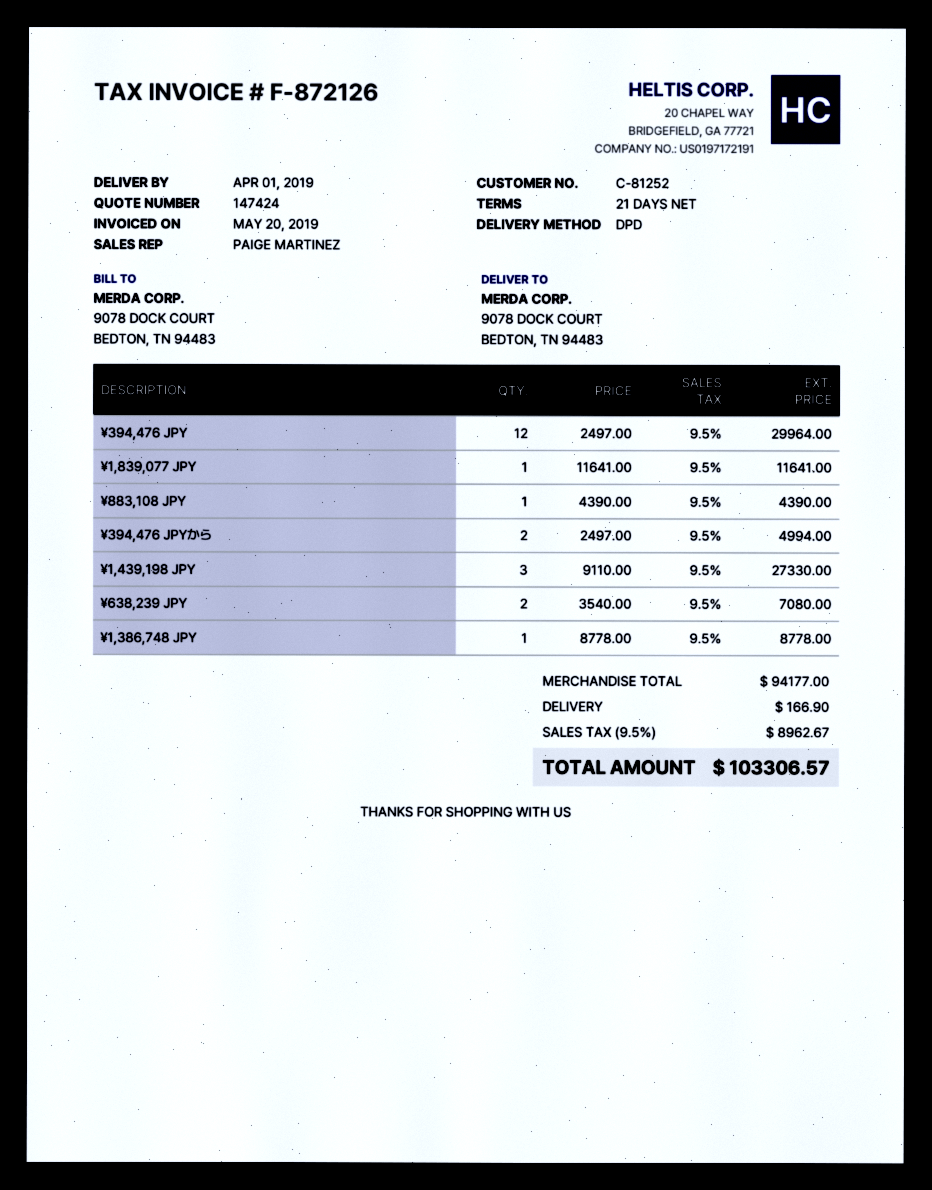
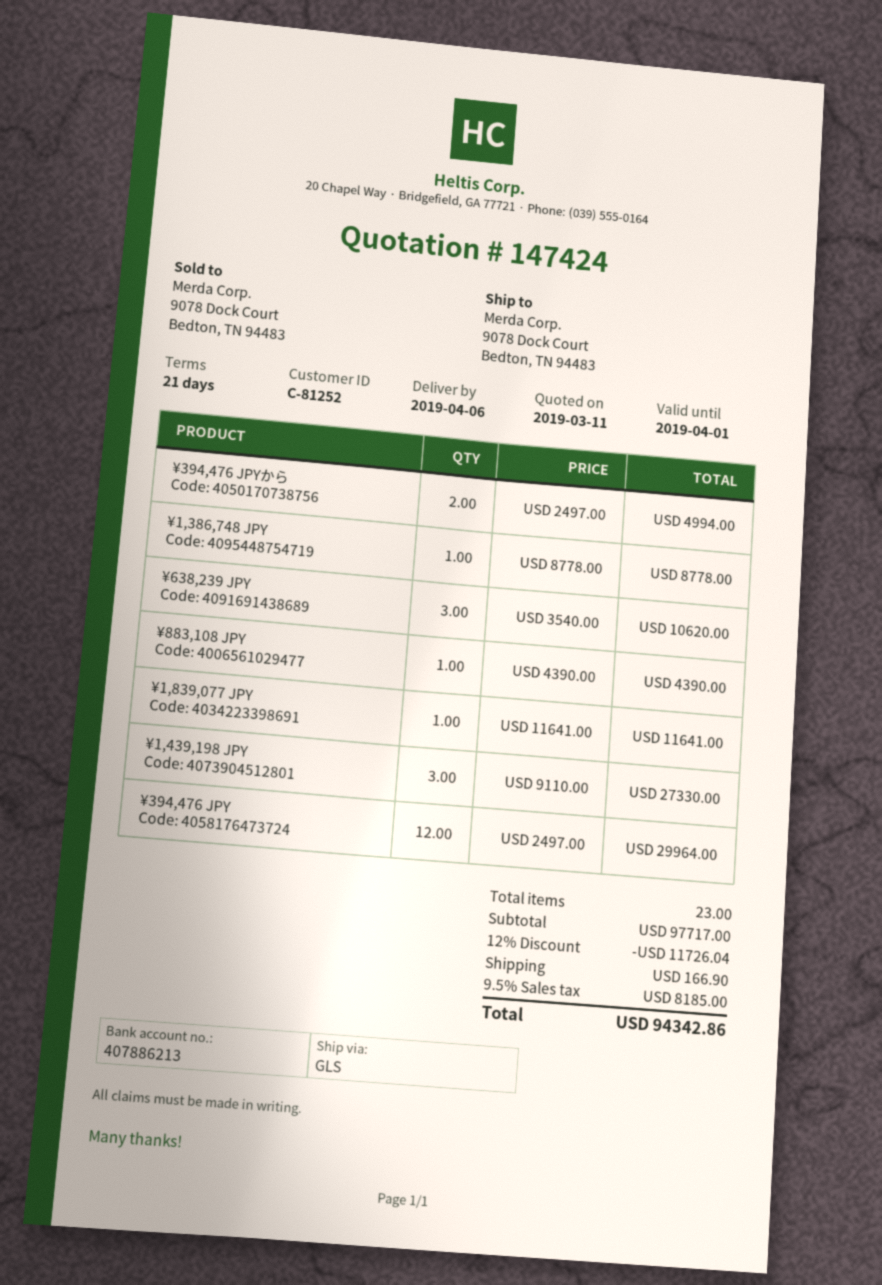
delivery date: 2019-04-01 -> 2019-04-06
shipping method: DPD -> GLS
¥638,239 JPY: 2 x 3540.00 = 7080.00 -> 3 x 3540.00 = 10620.00
subtotal: 94177.00 -> 97717.00
discount: none -> 12% = 11726.04
tax: 9.5% = 8962.67 -> 9.5% = 8185.00
total: 103306.57 -> 94342.86

